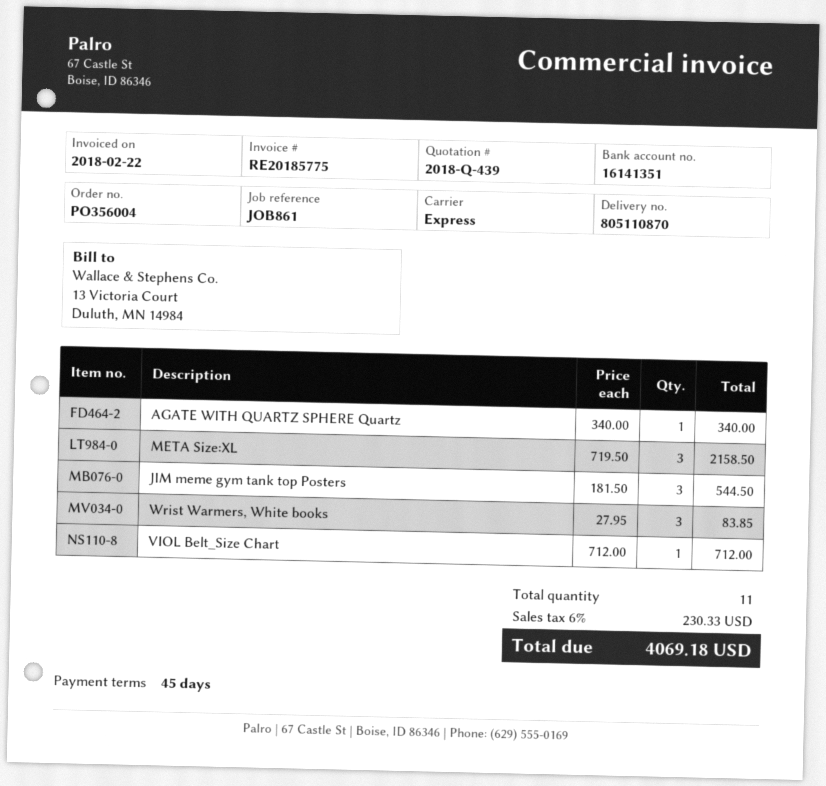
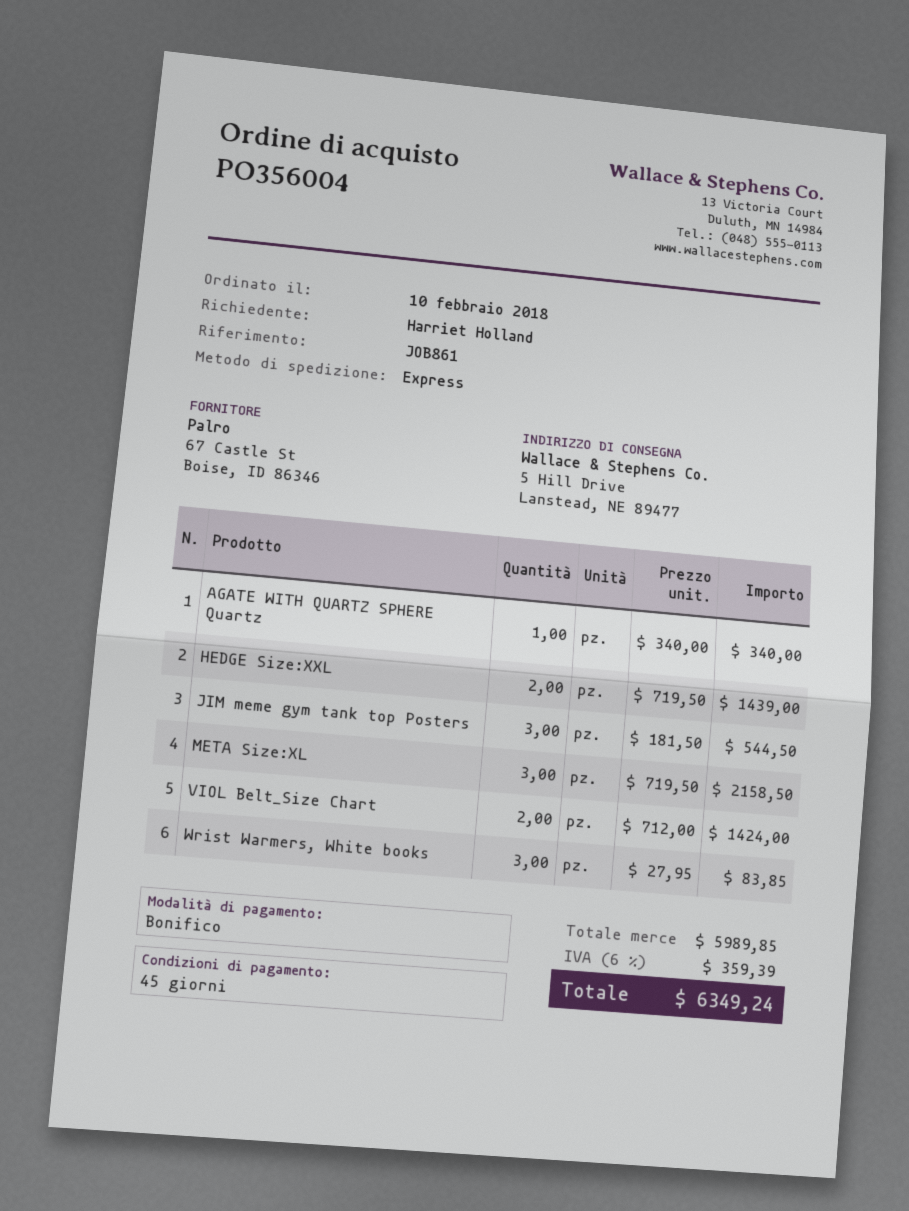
VIOL Belt_Size Chart: 1 x 712.00 = 712.00 -> 2 x 712.00 = 1424.00
HEDGE Size:XXL: none -> 2 x 719.50 = 1439.00
tax: 6% = 230.33 -> 6% = 359.39
total: 4069.18 -> 6349.24

